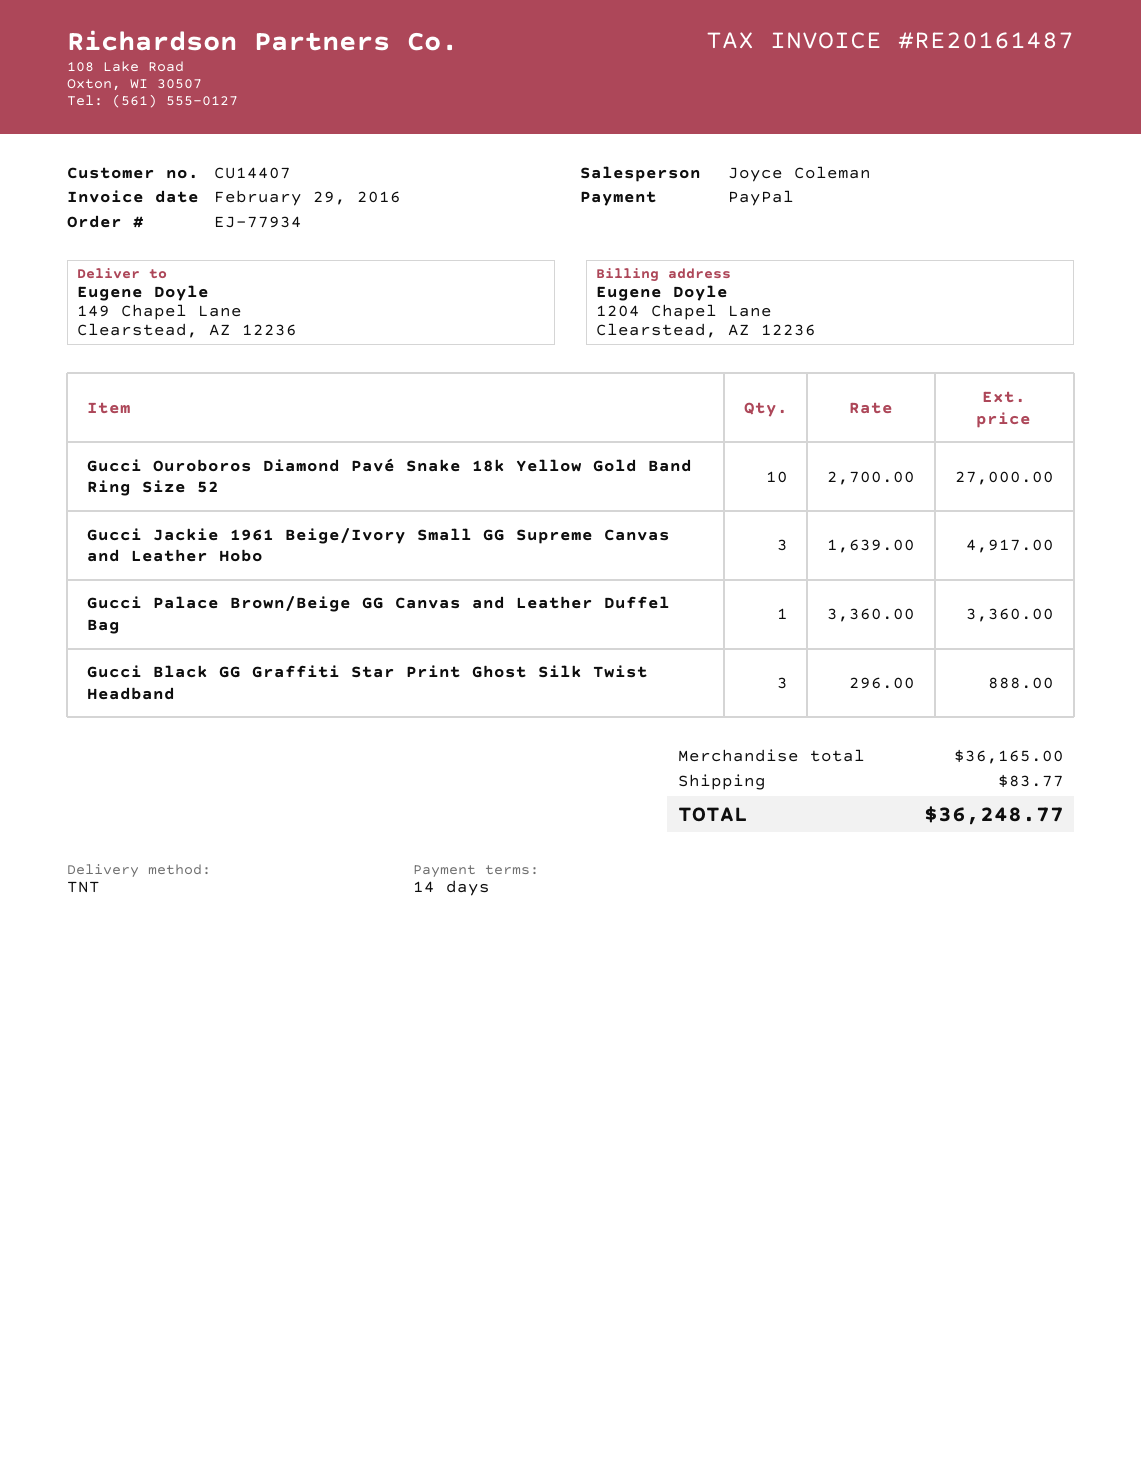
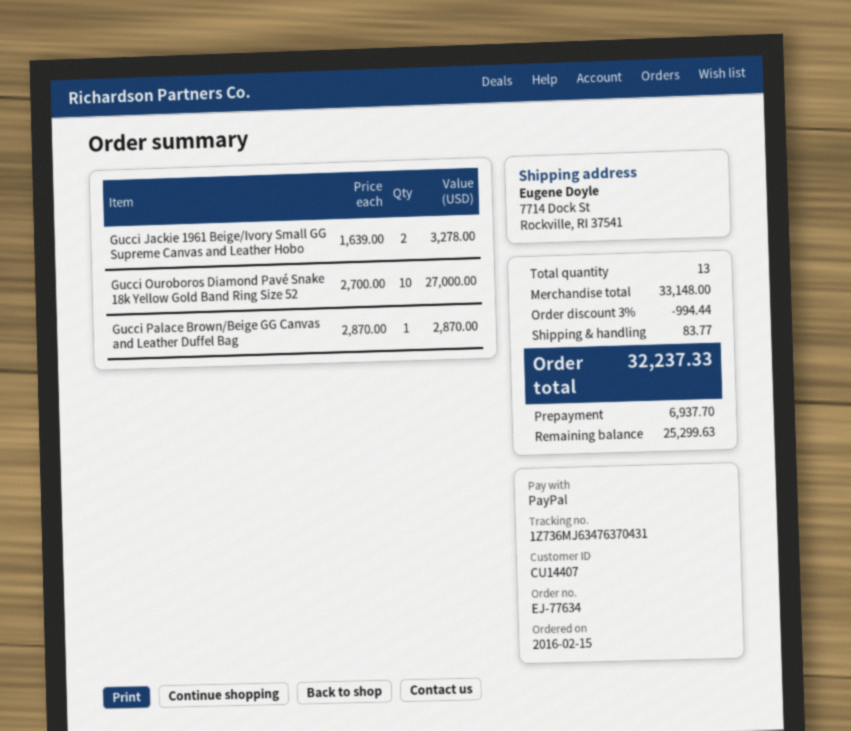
order number: EJ-77934 -> EJ-77634
ship to: 149 Chapel Lane, Clearstead, AZ 12236 -> 7714 Dock St, Rockville, RI 37541
Gucci Jackie 1961 Beige/Ivory Small GG Supreme Canvas and Leather Hobo: 3 x 1639.00 = 4917.00 -> 2 x 1639.00 = 3278.00
Gucci Palace Brown/Beige GG Canvas and Leather Duffel Bag: 1 x 3360.00 = 3360.00 -> 1 x 2870.00 = 2870.00
Gucci Black GG Graffiti Star Print Ghost Silk Twist Headband: 3 x 296.00 = 888.00 -> none
subtotal: 36165.00 -> 33148.00
discount: none -> 3% = 994.44
total: 36248.77 -> 32237.33

